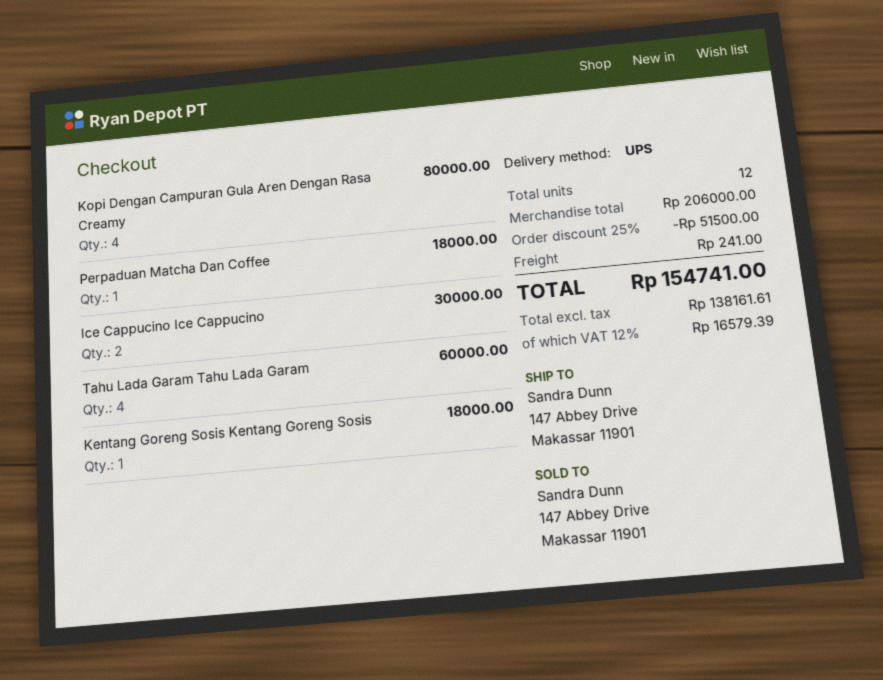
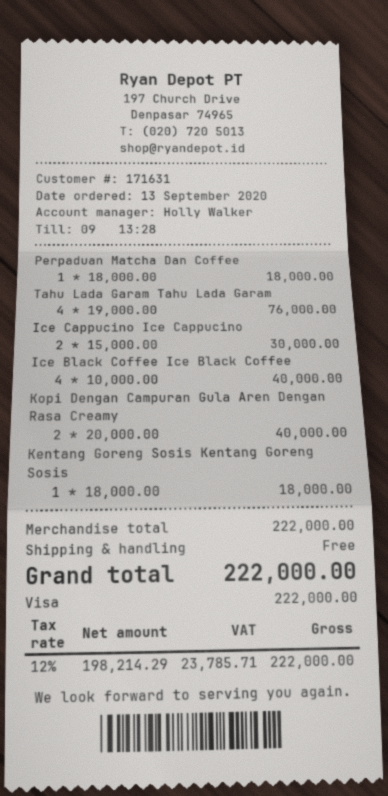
Kopi Dengan Campuran Gula Aren Dengan Rasa Creamy: 4 for 80000.00 -> 2 for 40000.00
Tahu Lada Garam Tahu Lada Garam: 4 for 60000.00 -> 4 for 76000.00
Ice Black Coffee Ice Black Coffee: none -> 4 for 40000.00
subtotal: 206000.00 -> 222000.00
discount: 25% = 51500.00 -> none
shipping: 241.00 -> 0.00
net: 138161.61 -> 198214.29
tax: 12% = 16579.39 -> 12% = 23785.71
total: 154741.00 -> 222000.00

